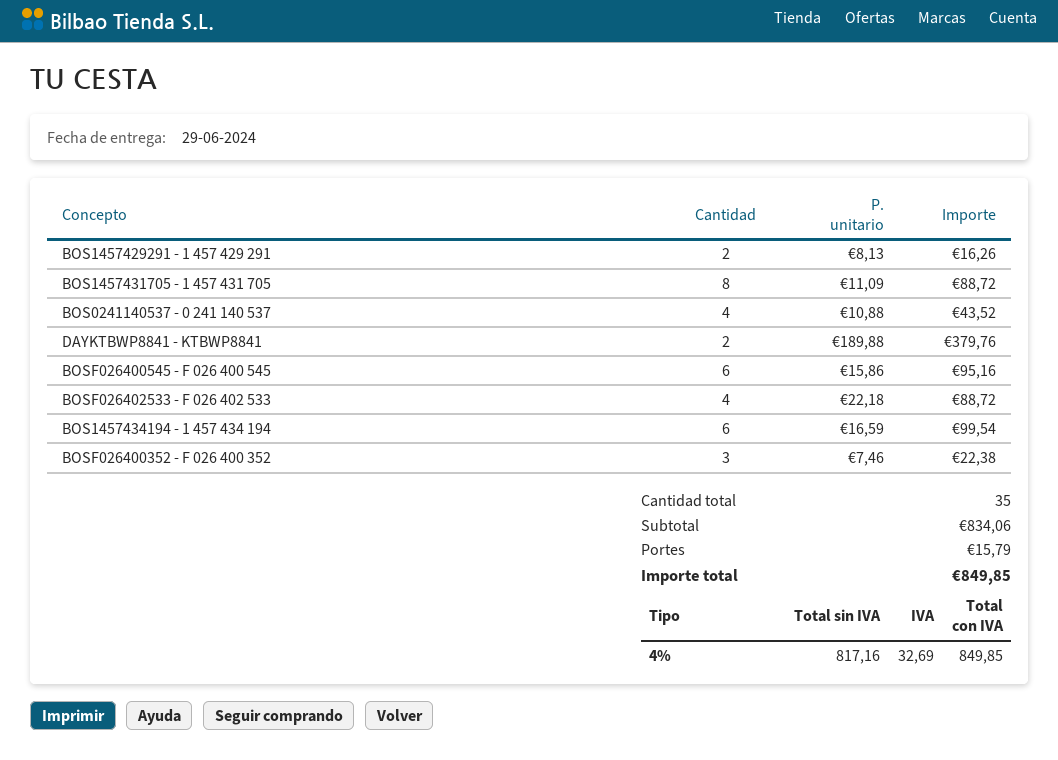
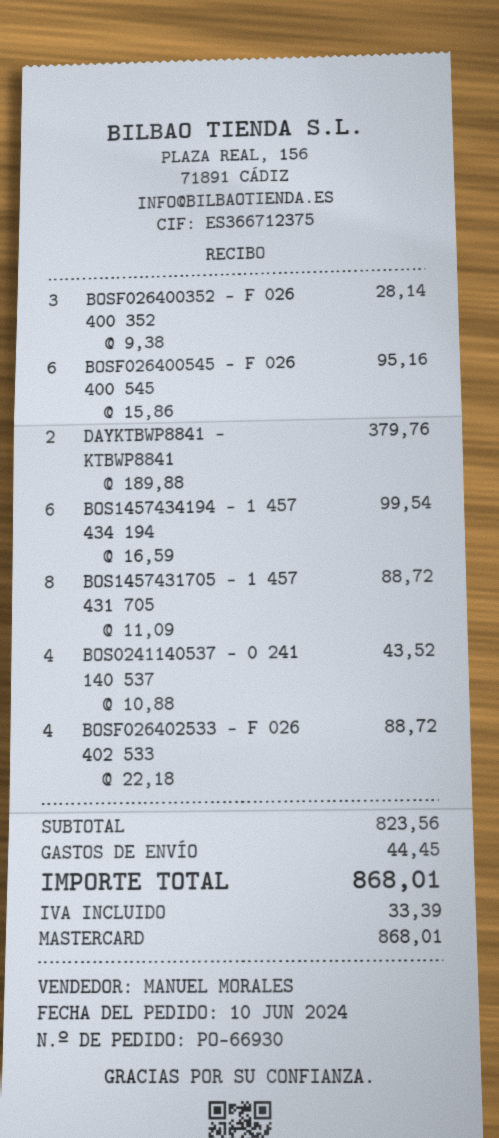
BOS1457429291 - 1 457 429 291: 2 x 8.13 = 16.26 -> none
BOSF026400352 - F 026 400 352: 3 x 7.46 = 22.38 -> 3 x 9.38 = 28.14
subtotal: 834.06 -> 823.56
shipping: 15.79 -> 44.45
tax: 32.69 -> 33.39
total: 849.85 -> 868.01

